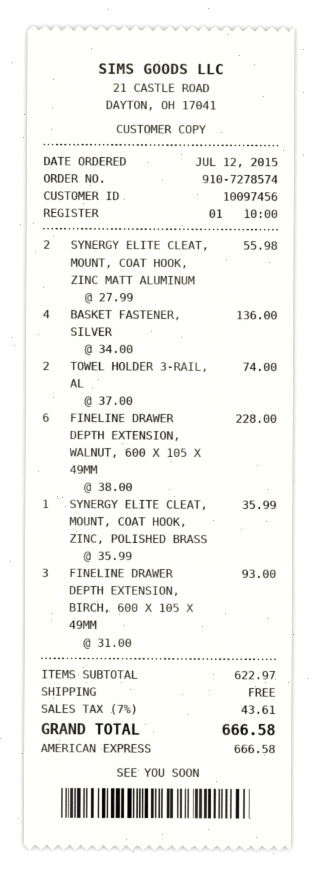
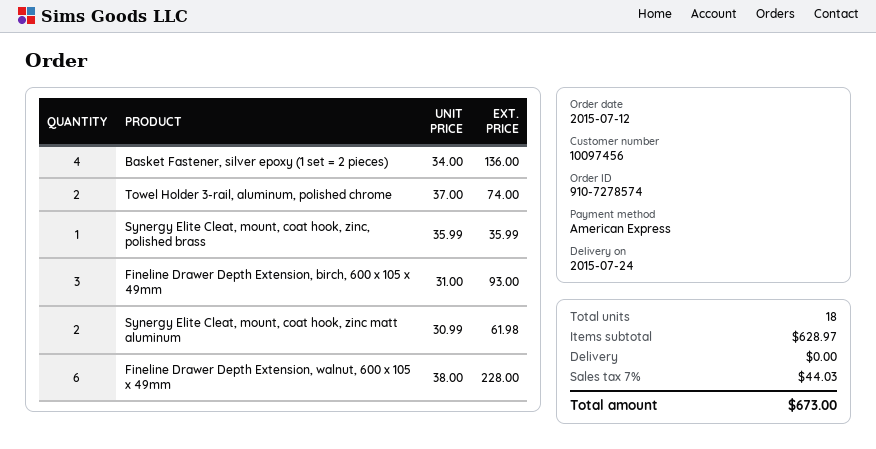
SYNERGY ELITE CLEAT, MOUNT, COAT HOOK, ZINC MATT ALUMINUM: 2 x 27.99 = 55.98 -> 2 x 30.99 = 61.98
subtotal: 622.97 -> 628.97
tax: 7% = 43.61 -> 7% = 44.03
total: 666.58 -> 673.00

